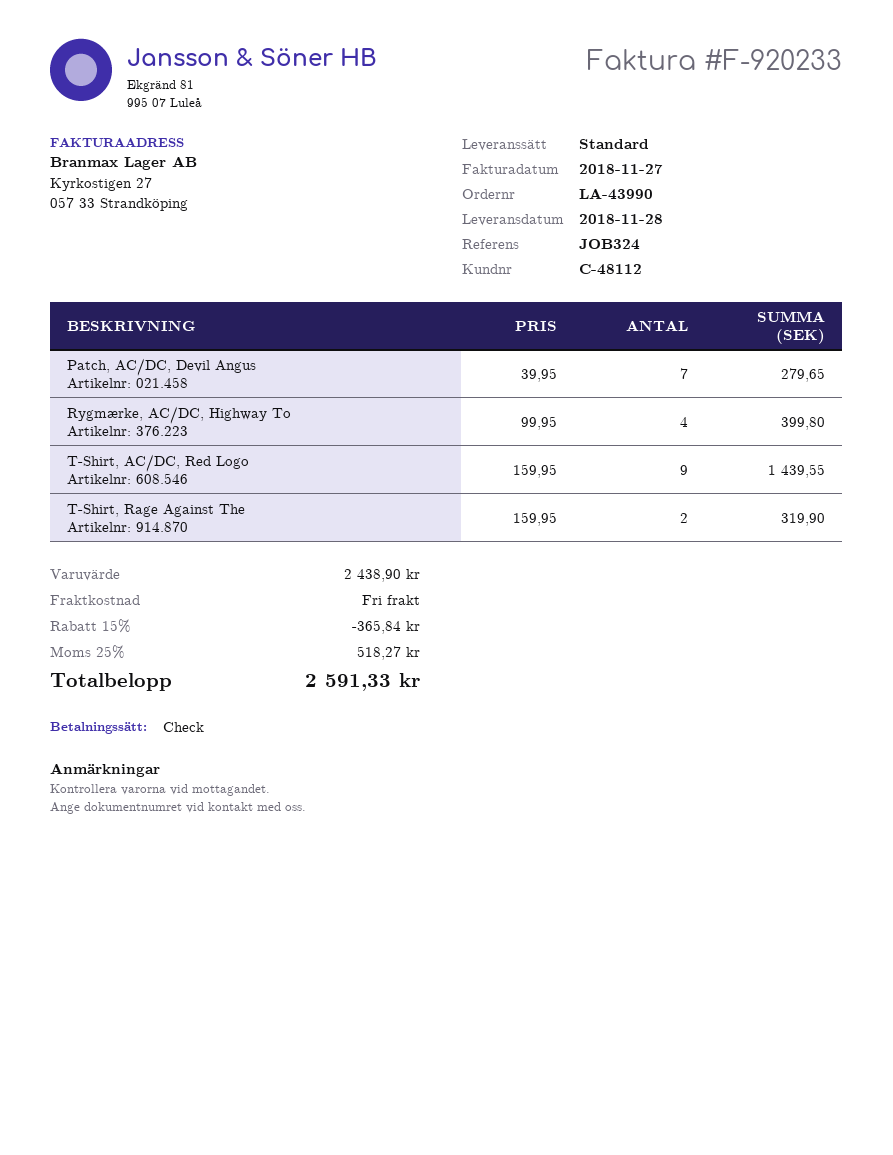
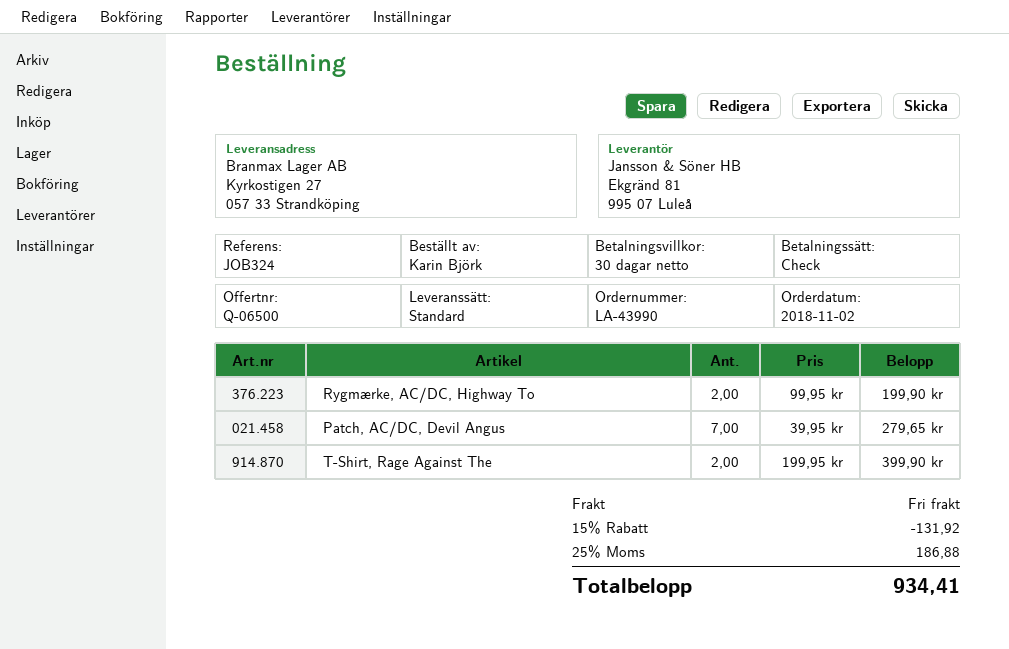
Rygmærke, AC/DC, Highway To: 4 x 99.95 = 399.80 -> 2 x 99.95 = 199.90
T-Shirt, AC/DC, Red Logo: 9 x 159.95 = 1439.55 -> none
T-Shirt, Rage Against The: 2 x 159.95 = 319.90 -> 2 x 199.95 = 399.90
discount: 15% = 365.84 -> 15% = 131.92
tax: 25% = 518.27 -> 25% = 186.88
total: 2591.33 -> 934.41

